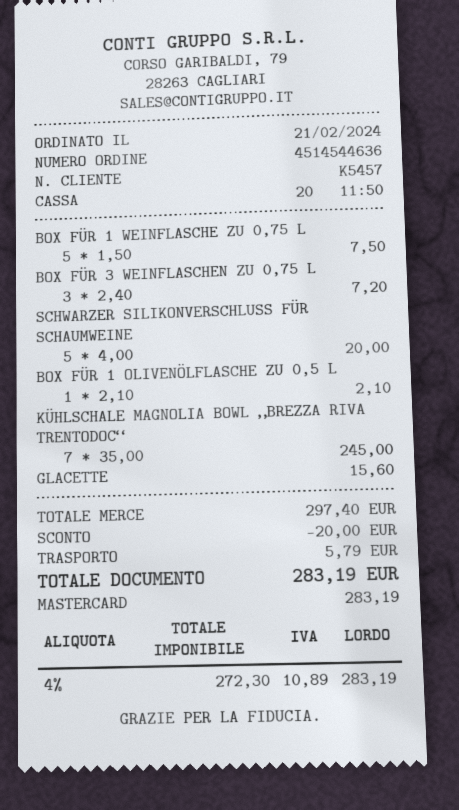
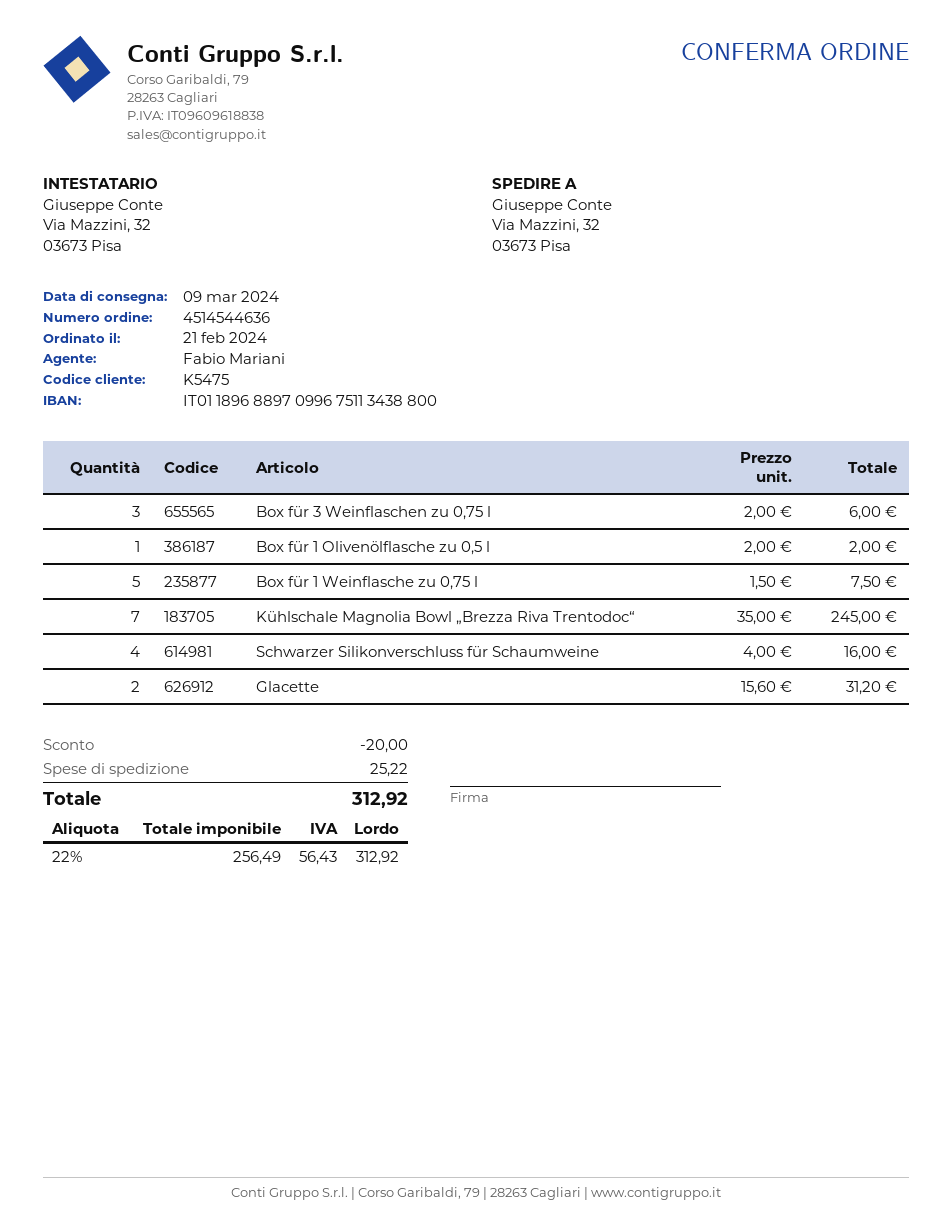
customer number: K5457 -> K5475
BOX FÜR 3 WEINFLASCHEN ZU 0,75 L: 3 x 2.40 = 7.20 -> 3 x 2.00 = 6.00
SCHWARZER SILIKONVERSCHLUSS FÜR SCHAUMWEINE: 5 x 4.00 = 20.00 -> 4 x 4.00 = 16.00
BOX FÜR 1 OLIVENÖLFLASCHE ZU 0,5 L: 1 x 2.10 = 2.10 -> 1 x 2.00 = 2.00
GLACETTE: 1 x 15.60 = 15.60 -> 2 x 15.60 = 31.20
shipping: 5.79 -> 25.22
net: 272.30 -> 256.49
tax: 4% = 10.89 -> 22% = 56.43
total: 283.19 -> 312.92

